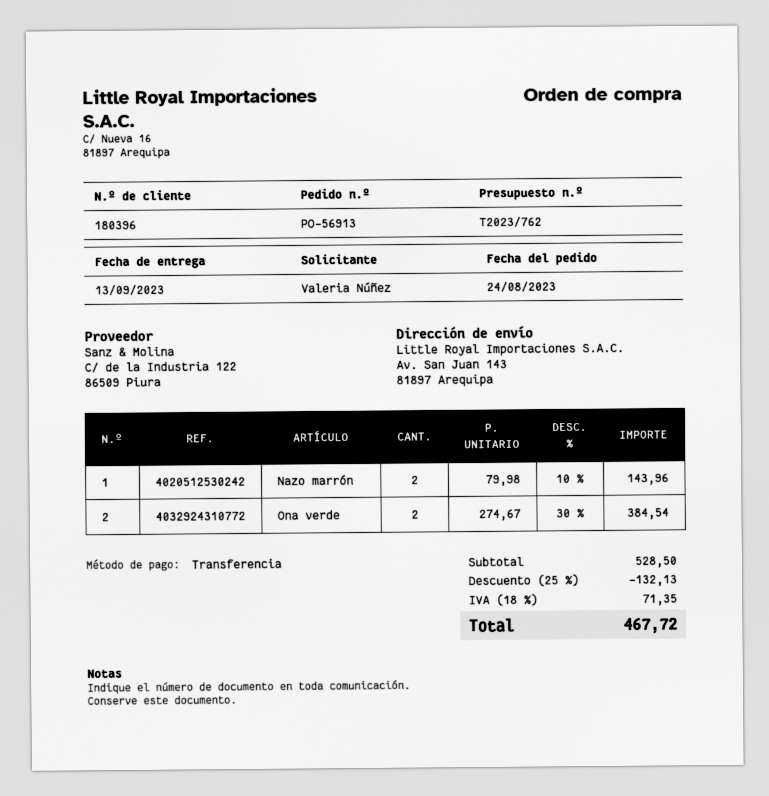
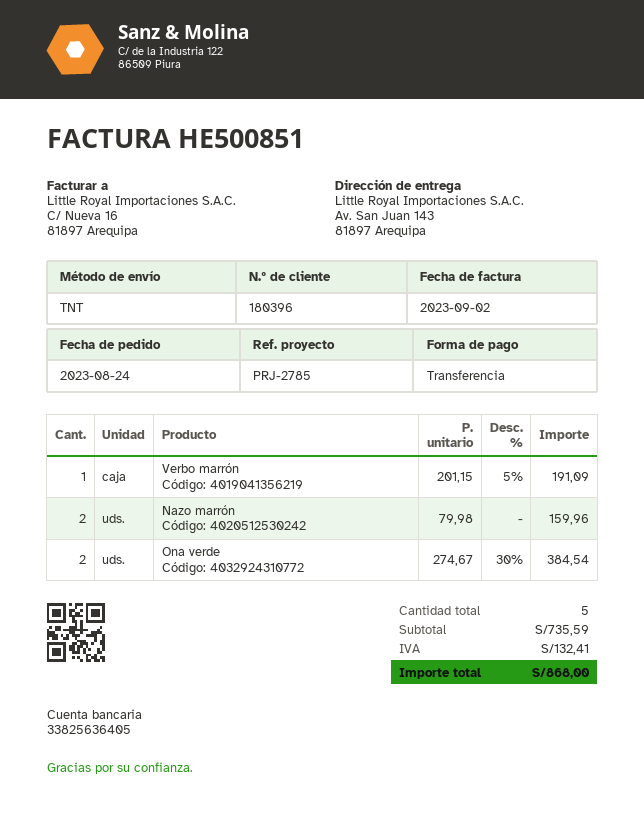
Nazo marrón: 2 x 79.98 - 10% = 143.96 -> 2 x 79.98 = 159.96
Verbo marrón: none -> 1 x 201.15 - 5% = 191.09
subtotal: 528.50 -> 735.59
discount: 25% = 132.13 -> none
tax: 71.35 -> 132.41
total: 467.72 -> 868.00

